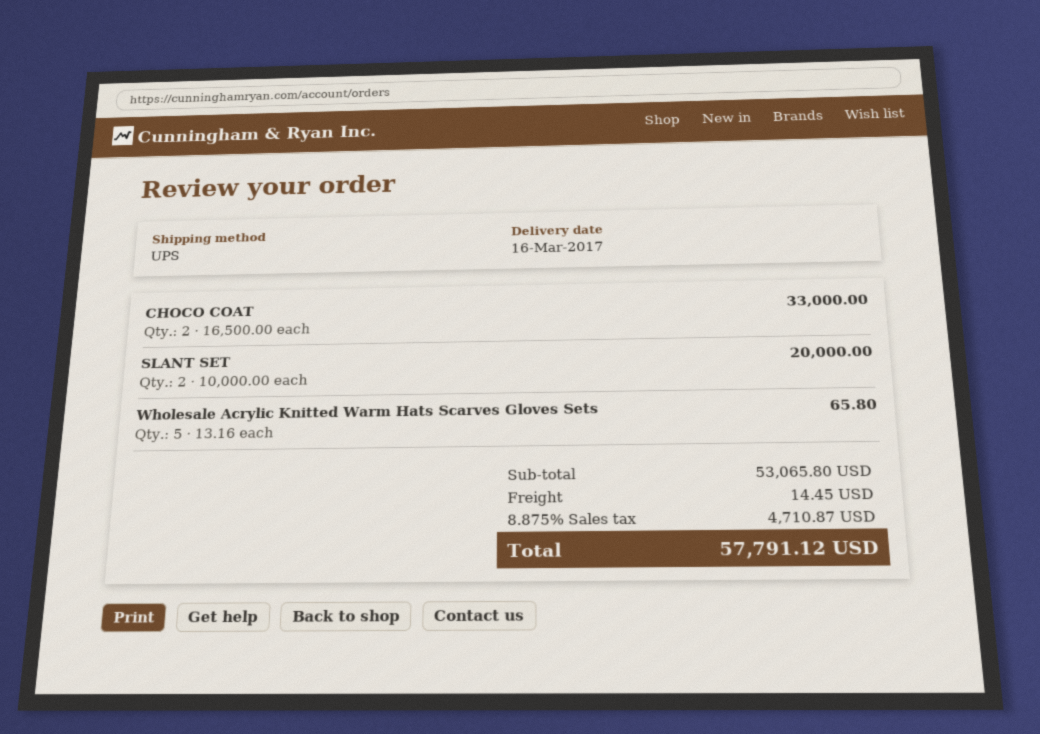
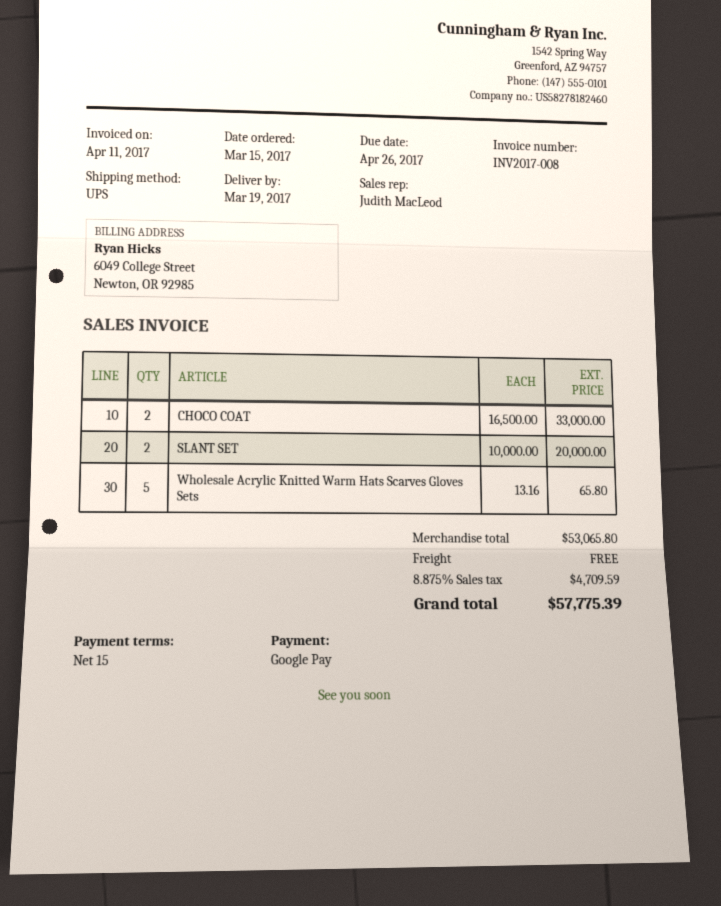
delivery date: 2017-03-16 -> 2017-03-19
shipping: 14.45 -> 0.00
tax: 8.875% = 4710.87 -> 8.875% = 4709.59
total: 57791.12 -> 57775.39

